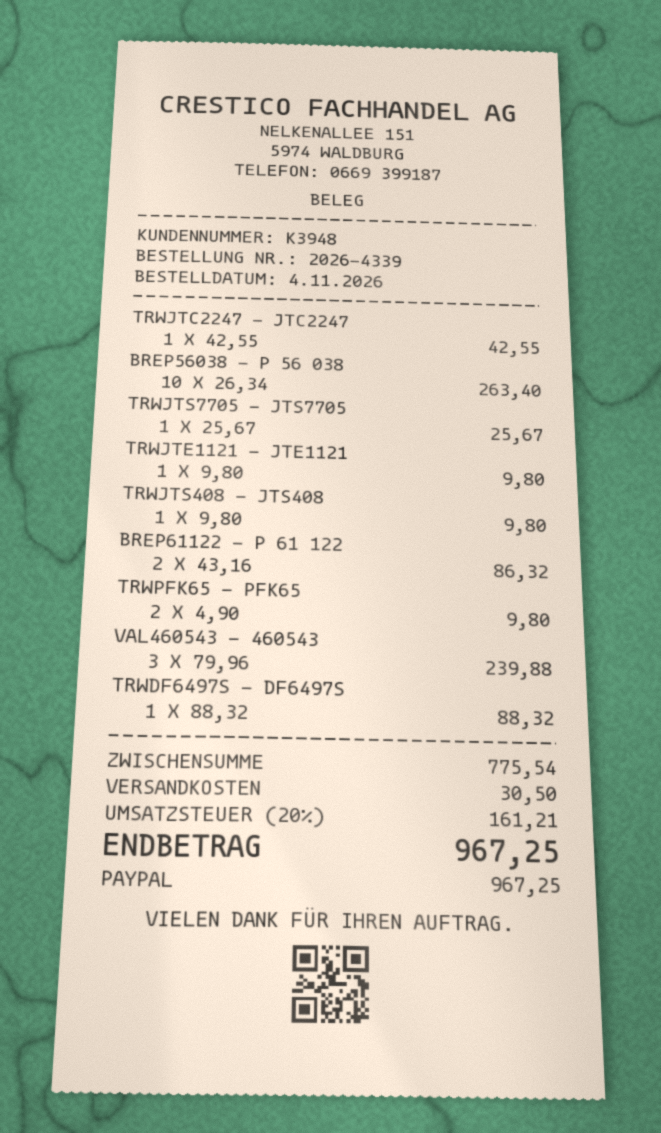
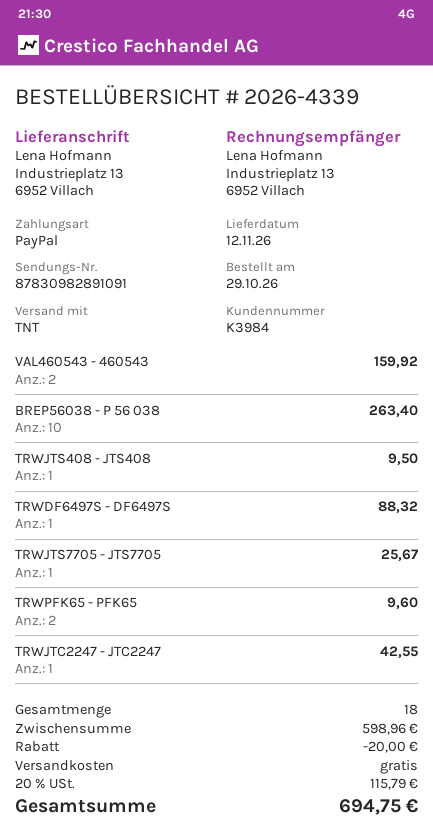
order date: 2026-11-04 -> 2026-10-29
customer number: K3948 -> K3984
TRWJTE1121 - JTE1121: 1 for 9.80 -> none
TRWJTS408 - JTS408: 1 for 9.80 -> 1 for 9.50
BREP61122 - P 61 122: 2 for 86.32 -> none
TRWPFK65 - PFK65: 2 for 9.80 -> 2 for 9.60
VAL460543 - 460543: 3 for 239.88 -> 2 for 159.92
subtotal: 775.54 -> 598.96
discount: none -> 20.00
shipping: 30.50 -> 0.00
tax: 20% = 161.21 -> 20% = 115.79
total: 967.25 -> 694.75

